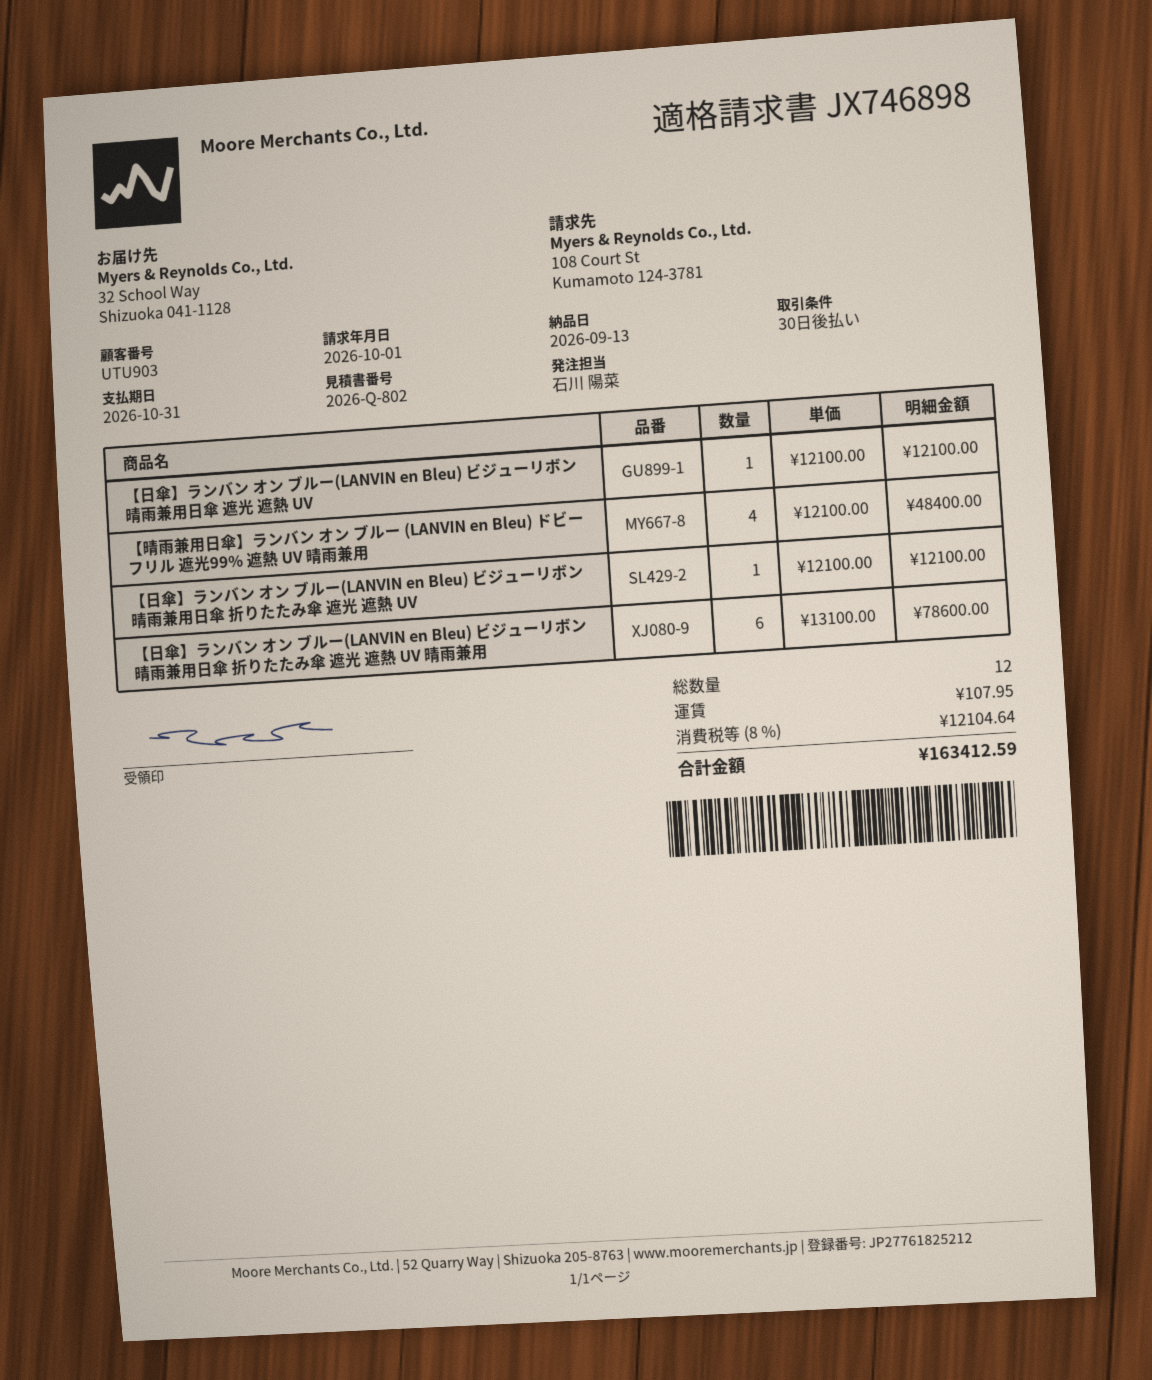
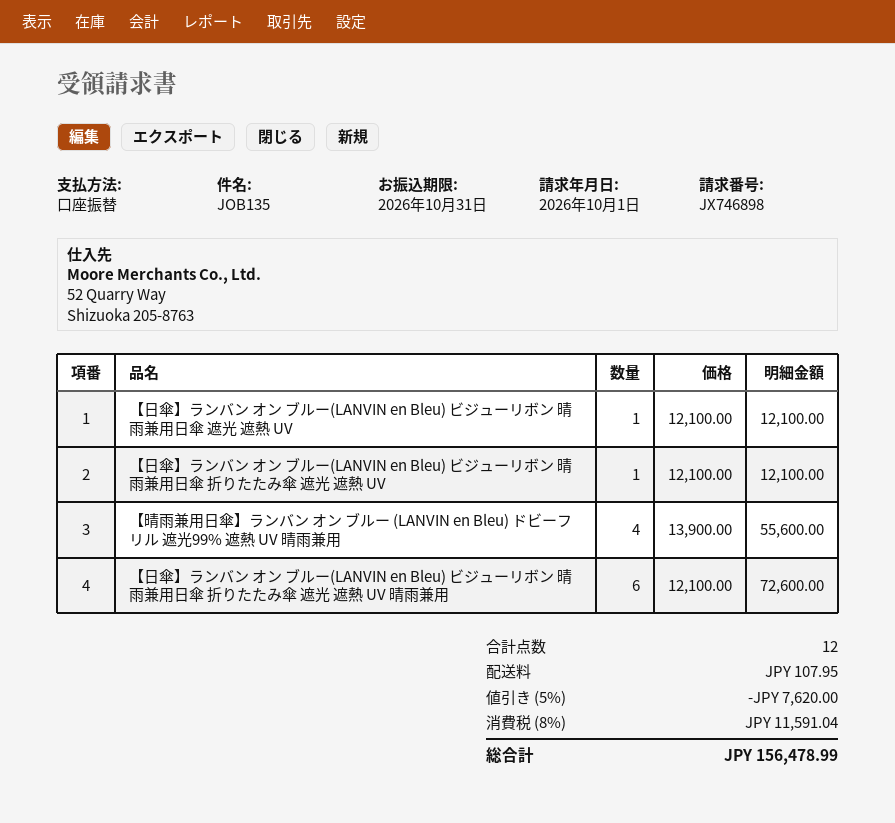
【晴雨兼用日傘】ランバン オン ブルー (LANVIN en Bleu) ドビーフリル 遮光99% 遮熱 UV 晴雨兼用: 4 x 12100.00 = 48400.00 -> 4 x 13900.00 = 55600.00
【日傘】ランバン オン ブルー(LANVIN en Bleu) ビジューリボン 晴雨兼用日傘 折りたたみ傘 遮光 遮熱 UV 晴雨兼用: 6 x 13100.00 = 78600.00 -> 6 x 12100.00 = 72600.00
discount: none -> 5% = 7620.00
tax: 8% = 12104.64 -> 8% = 11591.04
total: 163412.59 -> 156478.99

